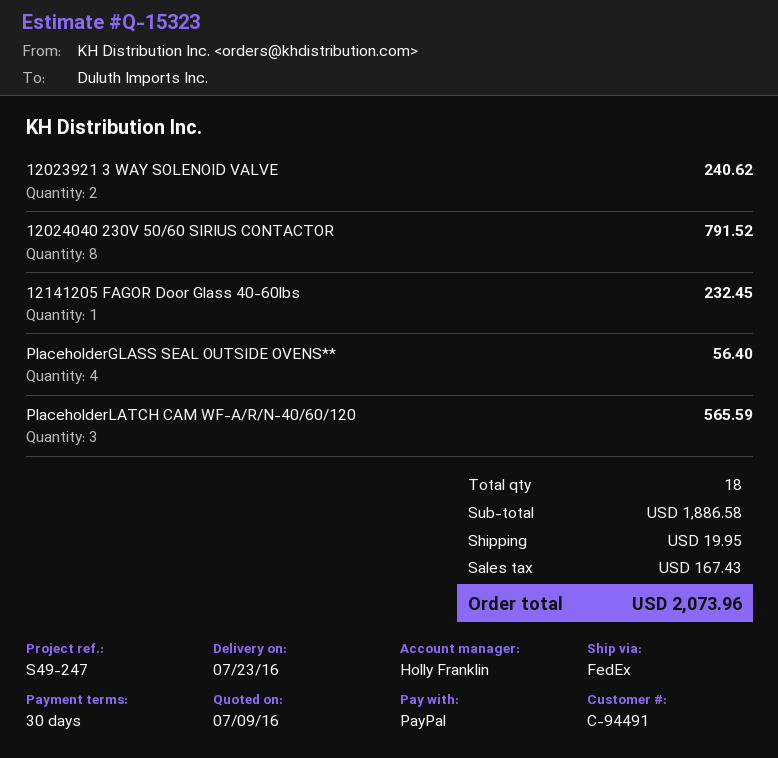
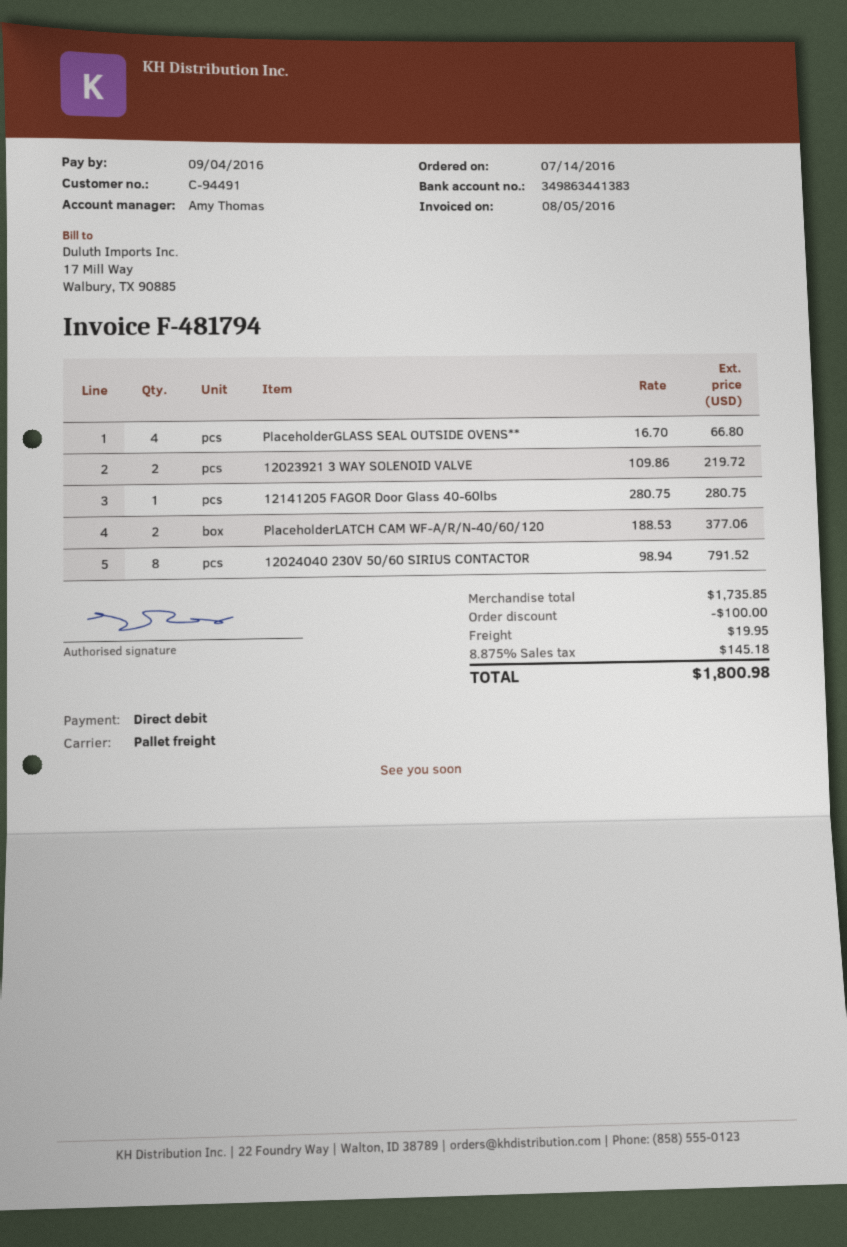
sales rep: Holly Franklin -> Amy Thomas
payment method: PayPal -> direct debit
shipping method: FedEx -> pallet freight
12023921 3 WAY SOLENOID VALVE: 2 for 240.62 -> 2 for 219.72
12141205 FAGOR Door Glass 40-60lbs: 1 for 232.45 -> 1 for 280.75
PlaceholderGLASS SEAL OUTSIDE OVENS**: 4 for 56.40 -> 4 for 66.80
PlaceholderLATCH CAM WF-A/R/N-40/60/120: 3 for 565.59 -> 2 for 377.06
subtotal: 1886.58 -> 1735.85
discount: none -> 100.00
tax: 167.43 -> 145.18
total: 2073.96 -> 1800.98

